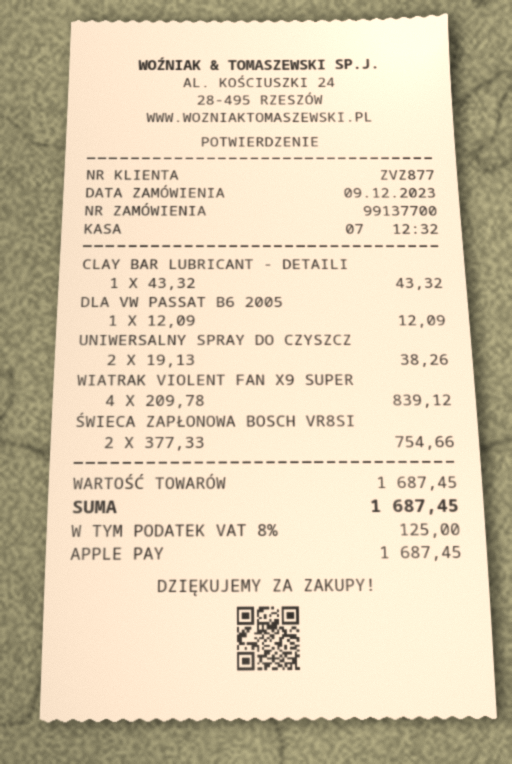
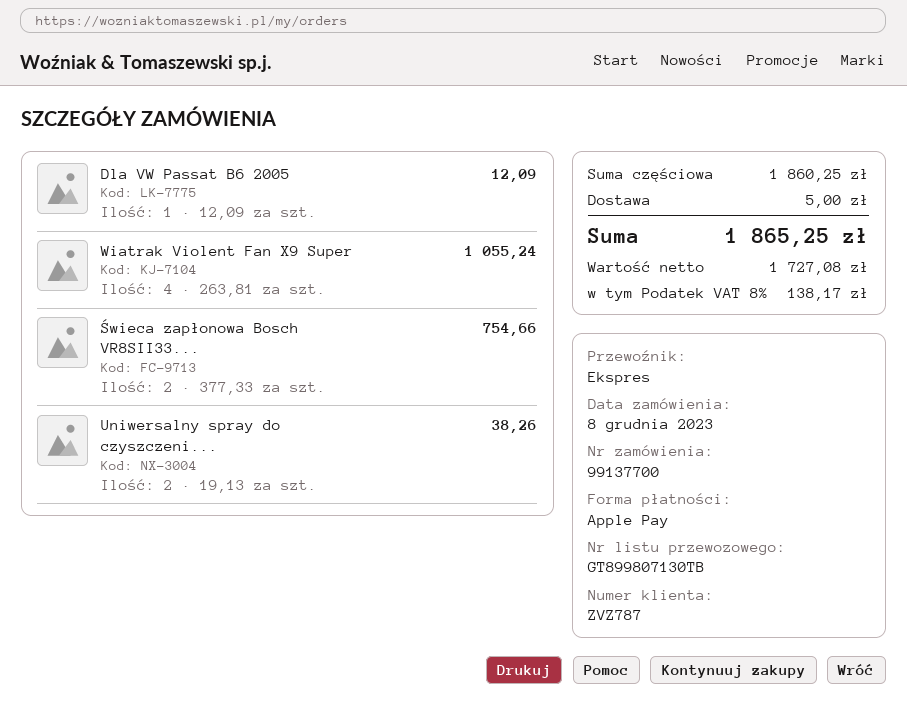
order date: 2023-12-09 -> 2023-12-08
customer number: ZVZ877 -> ZVZ787
CLAY BAR LUBRICANT - DETAILI: 1 x 43.32 = 43.32 -> none
WIATRAK VIOLENT FAN X9 SUPER: 4 x 209.78 = 839.12 -> 4 x 263.81 = 1055.24
subtotal: 1687.45 -> 1860.25
shipping: none -> 5.00
tax: 8% = 125.00 -> 8% = 138.17
total: 1687.45 -> 1865.25

